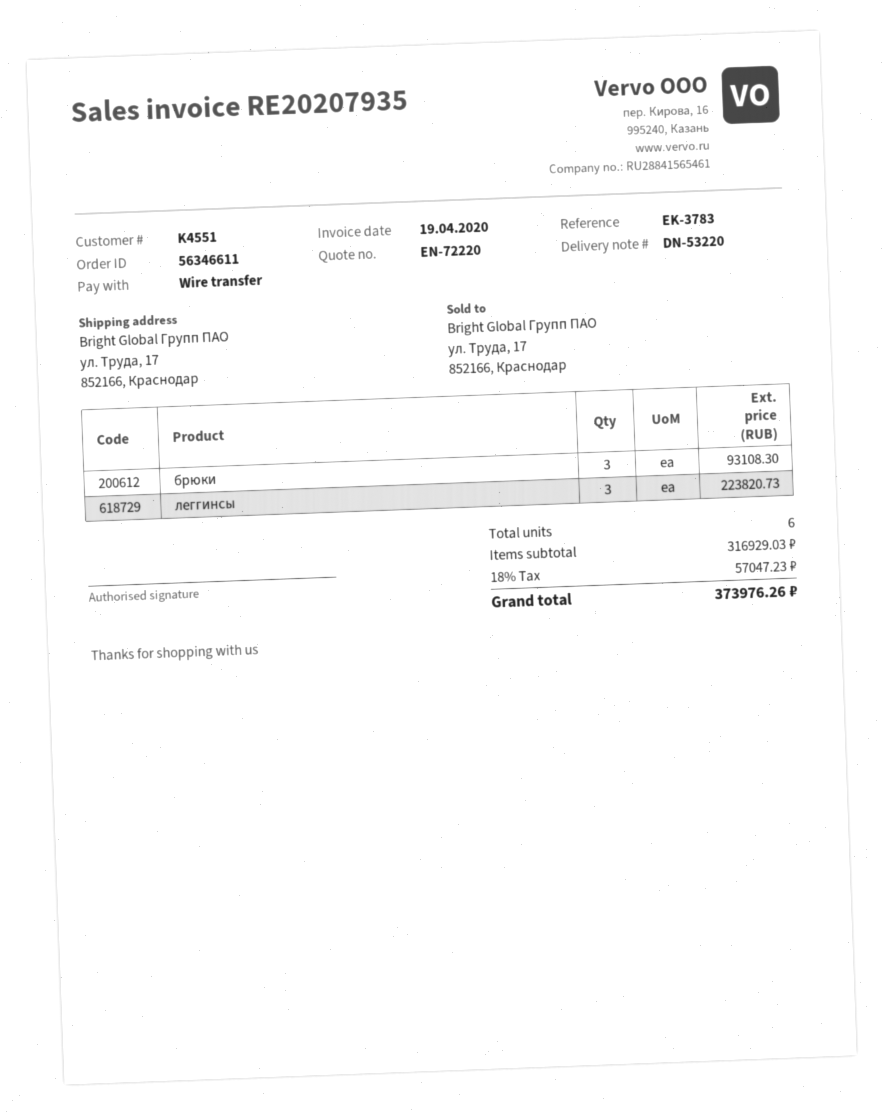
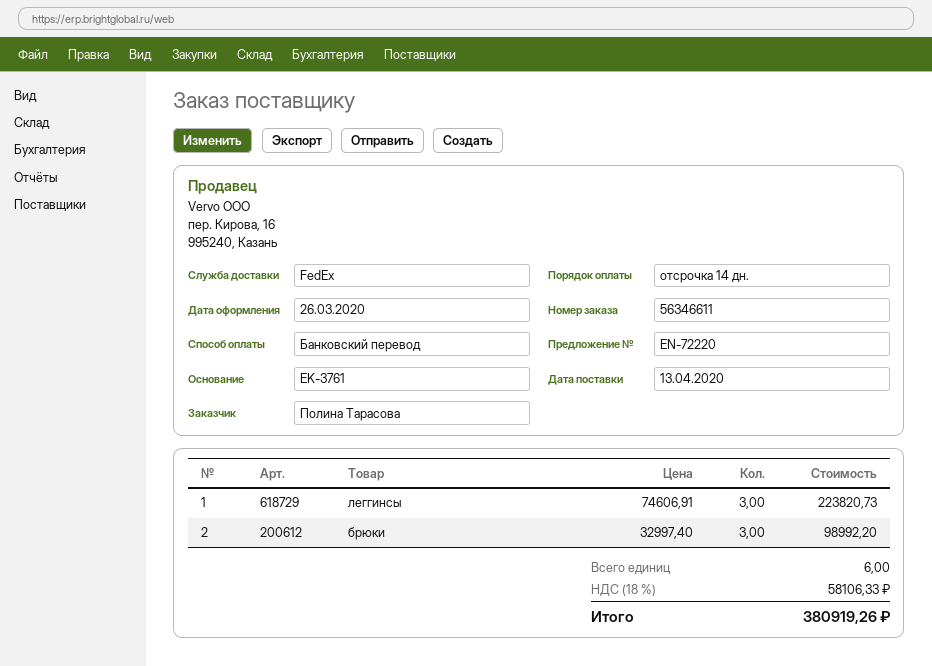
reference: EK-3783 -> EK-3761
брюки: 3 for 93108.30 -> 3 for 98992.20
tax: 18% = 57047.23 -> 18% = 58106.33
total: 373976.26 -> 380919.26

